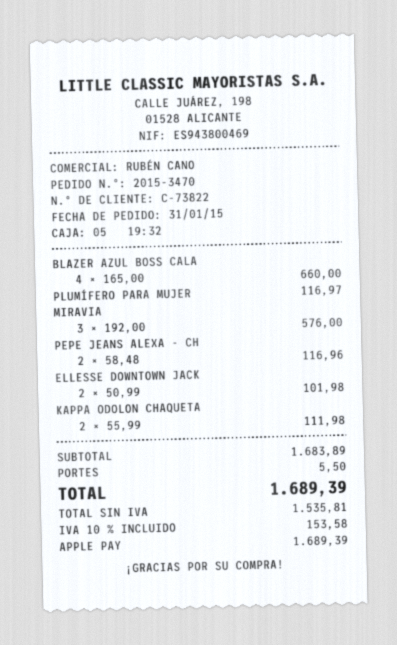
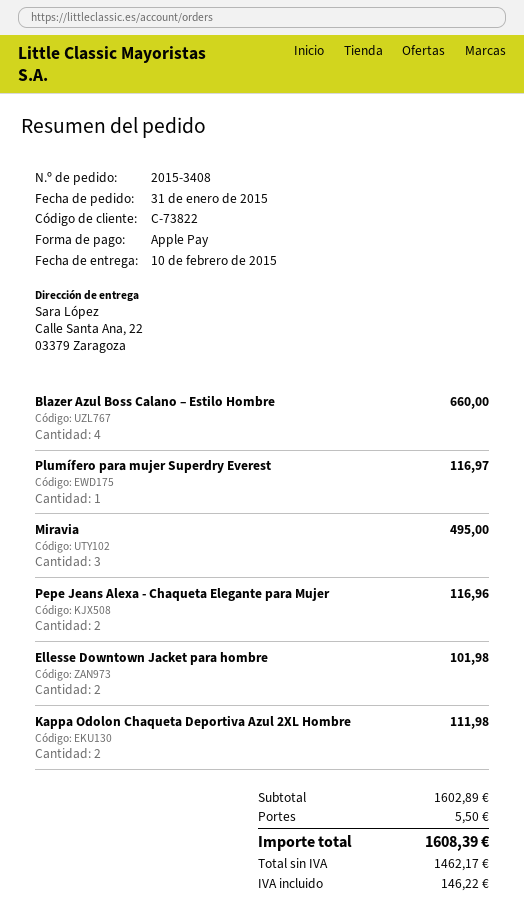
order number: 2015-3470 -> 2015-3408
MIRAVIA: 3 for 576.00 -> 3 for 495.00
subtotal: 1683.89 -> 1602.89
net: 1535.81 -> 1462.17
tax: 153.58 -> 146.22
total: 1689.39 -> 1608.39

